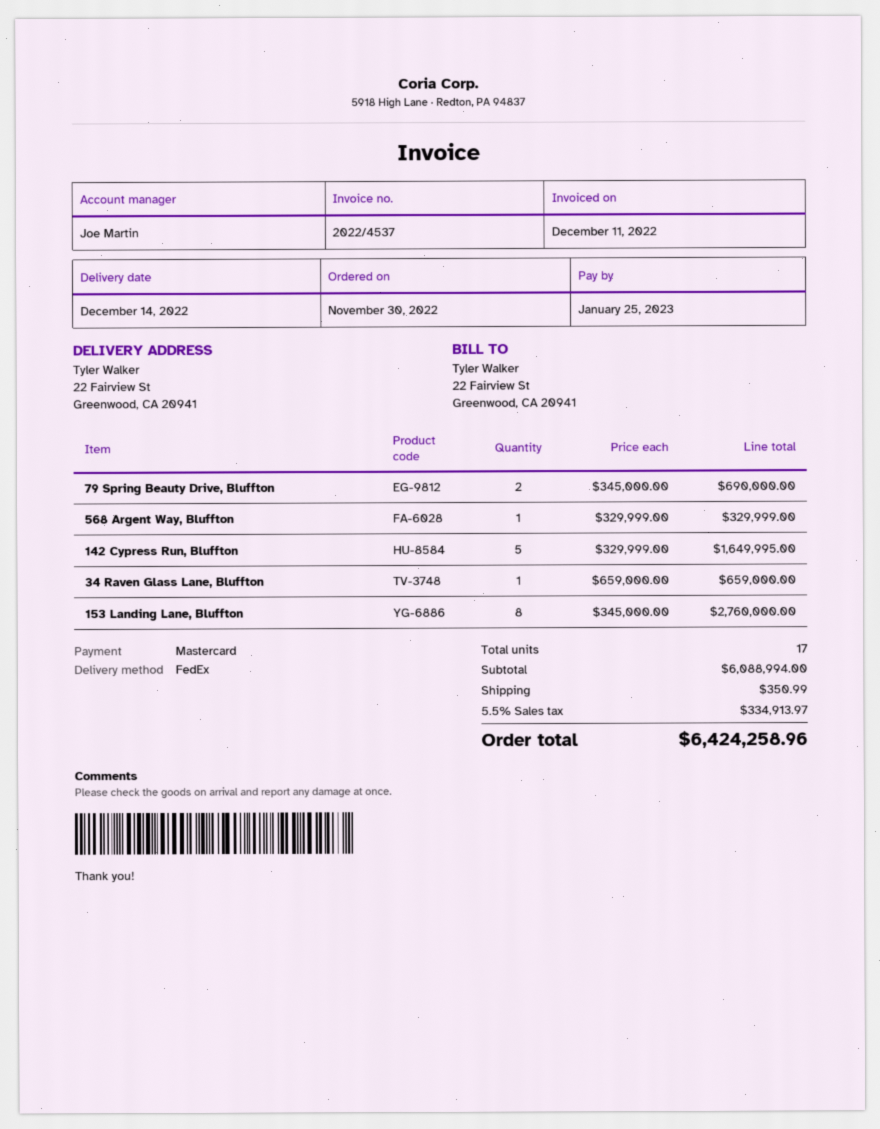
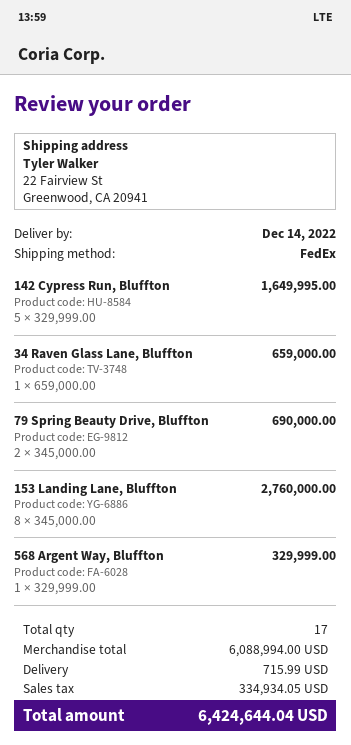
shipping: 350.99 -> 715.99
tax: 334913.97 -> 334934.05
total: 6424258.96 -> 6424644.04

